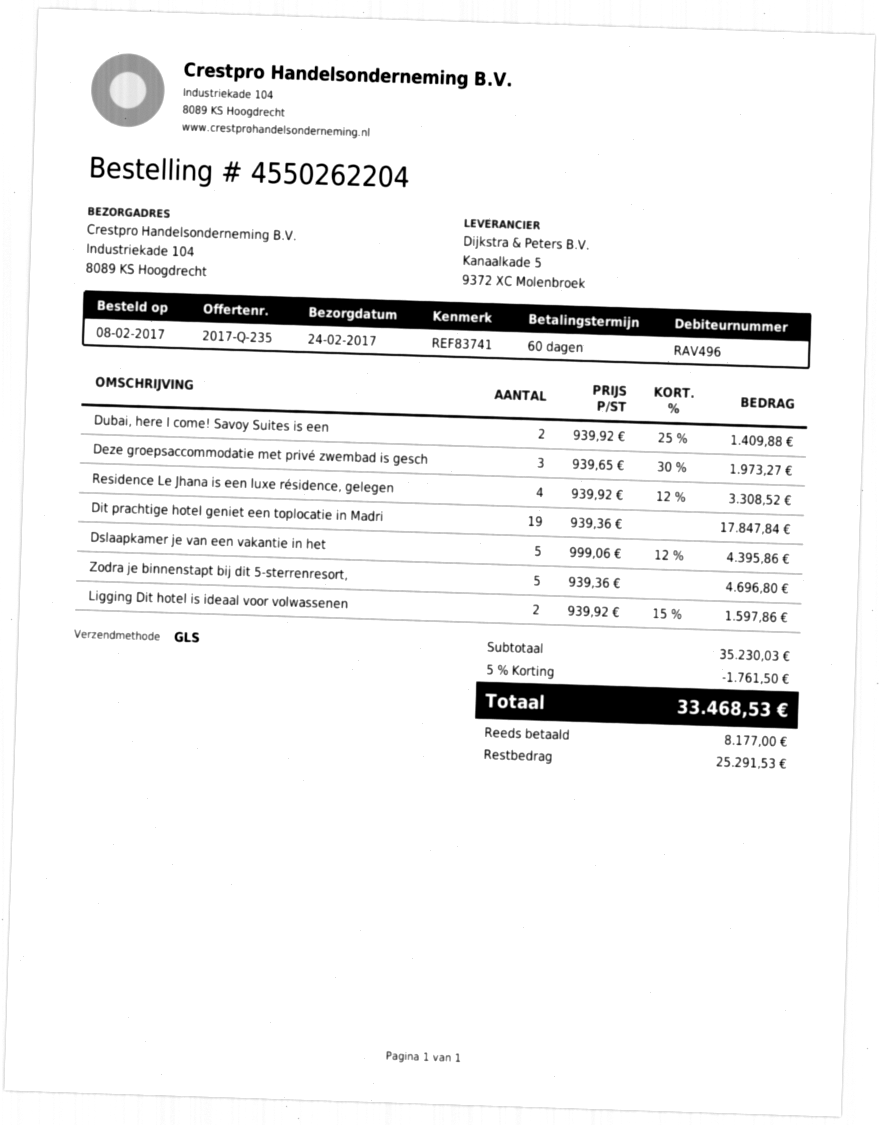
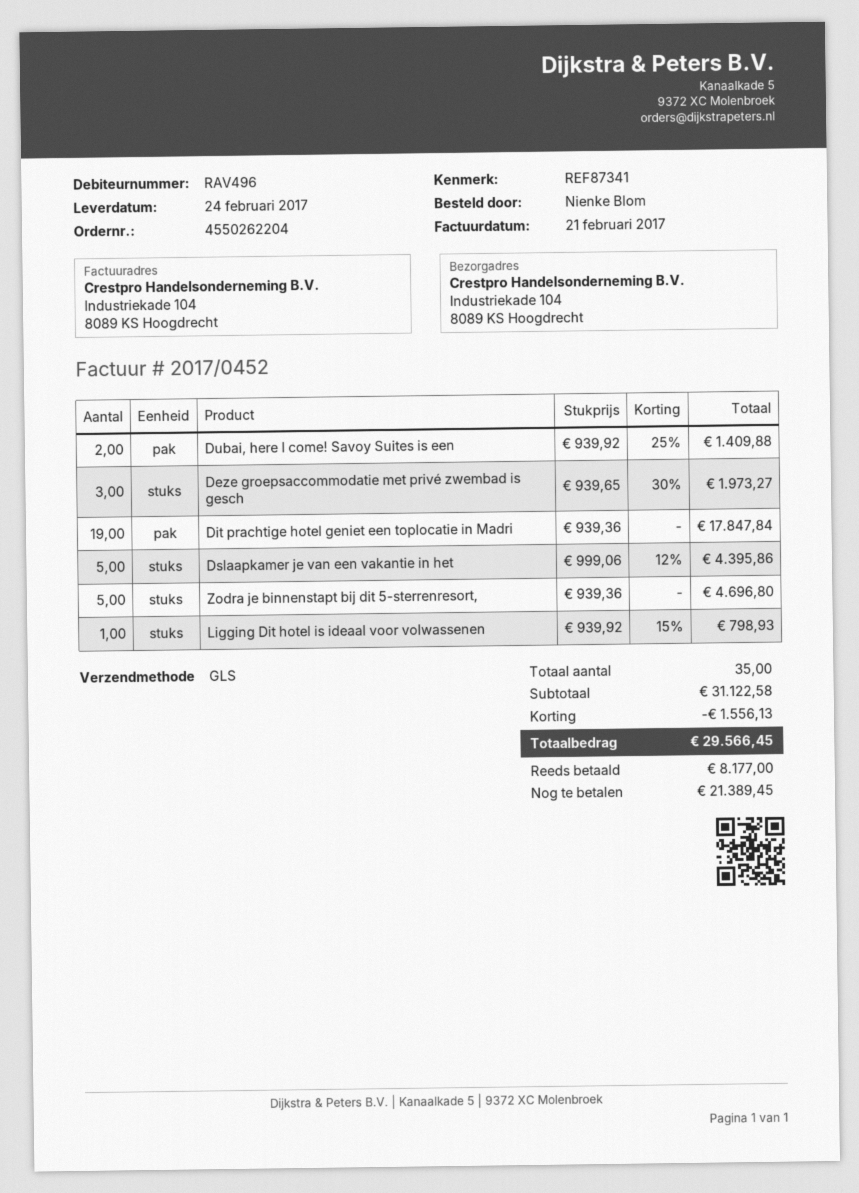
reference: REF83741 -> REF87341
Residence Le Jhana is een luxe résidence, gelegen: 4 x 939.92 - 12% = 3308.52 -> none
Ligging Dit hotel is ideaal voor volwassenen: 2 x 939.92 - 15% = 1597.86 -> 1 x 939.92 - 15% = 798.93
subtotal: 35230.03 -> 31122.58
discount: 1761.50 -> 1556.13
total: 33468.53 -> 29566.45
balance: 25291.53 -> 21389.45

